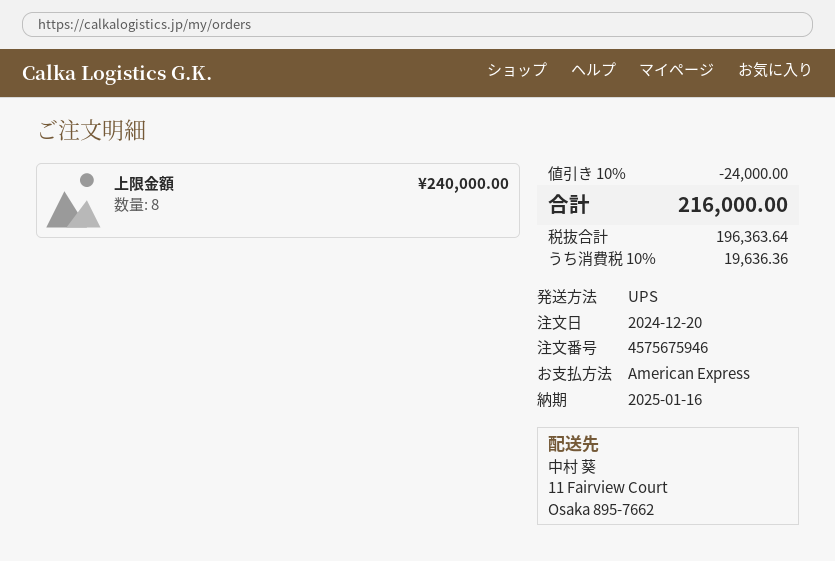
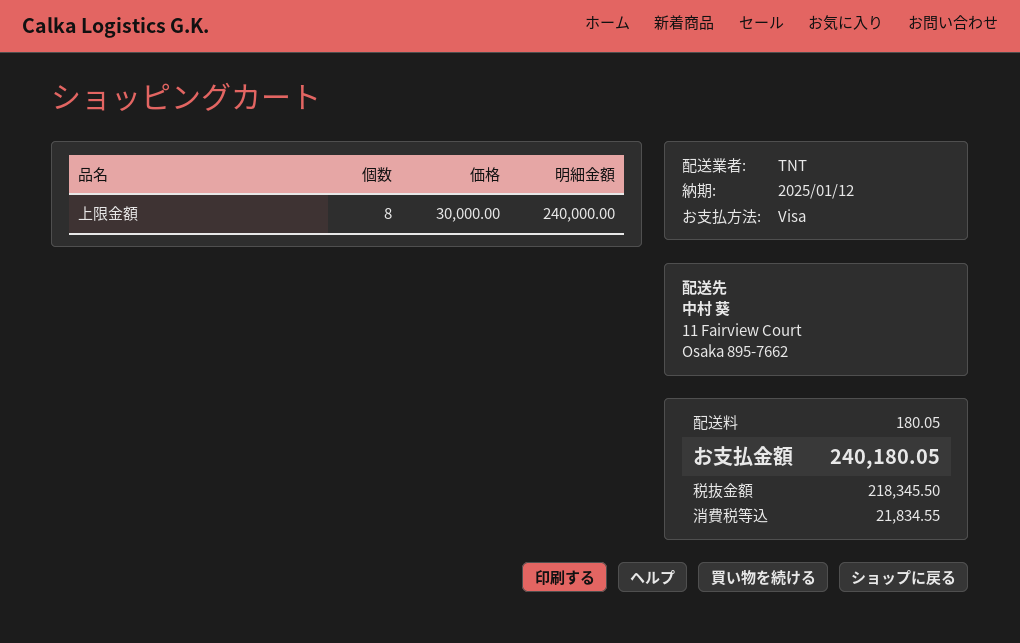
delivery date: 2025-01-16 -> 2025-01-12
payment method: American Express -> Visa
shipping method: UPS -> TNT
discount: 10% = 24000.00 -> none
shipping: none -> 180.05
net: 196363.64 -> 218345.50
tax: 19636.36 -> 21834.55
total: 216000.00 -> 240180.05

